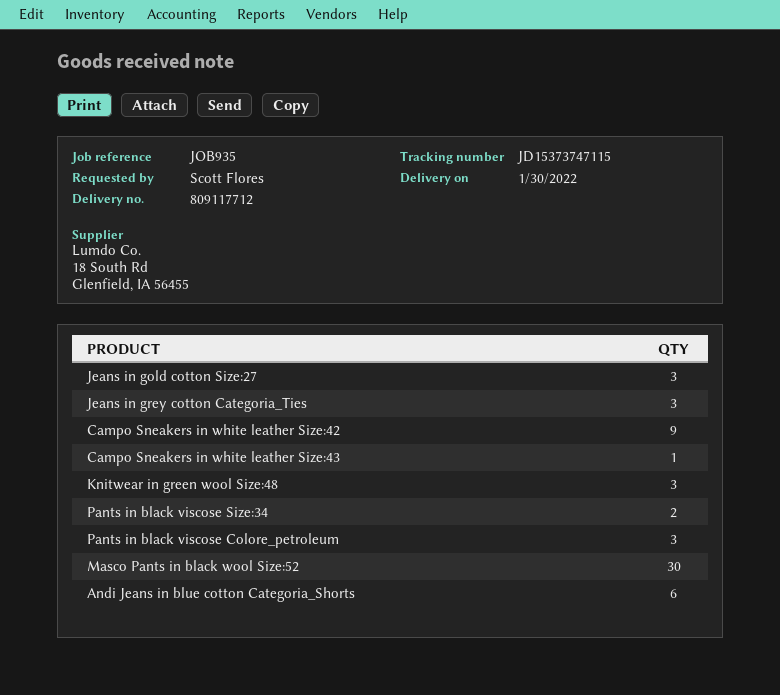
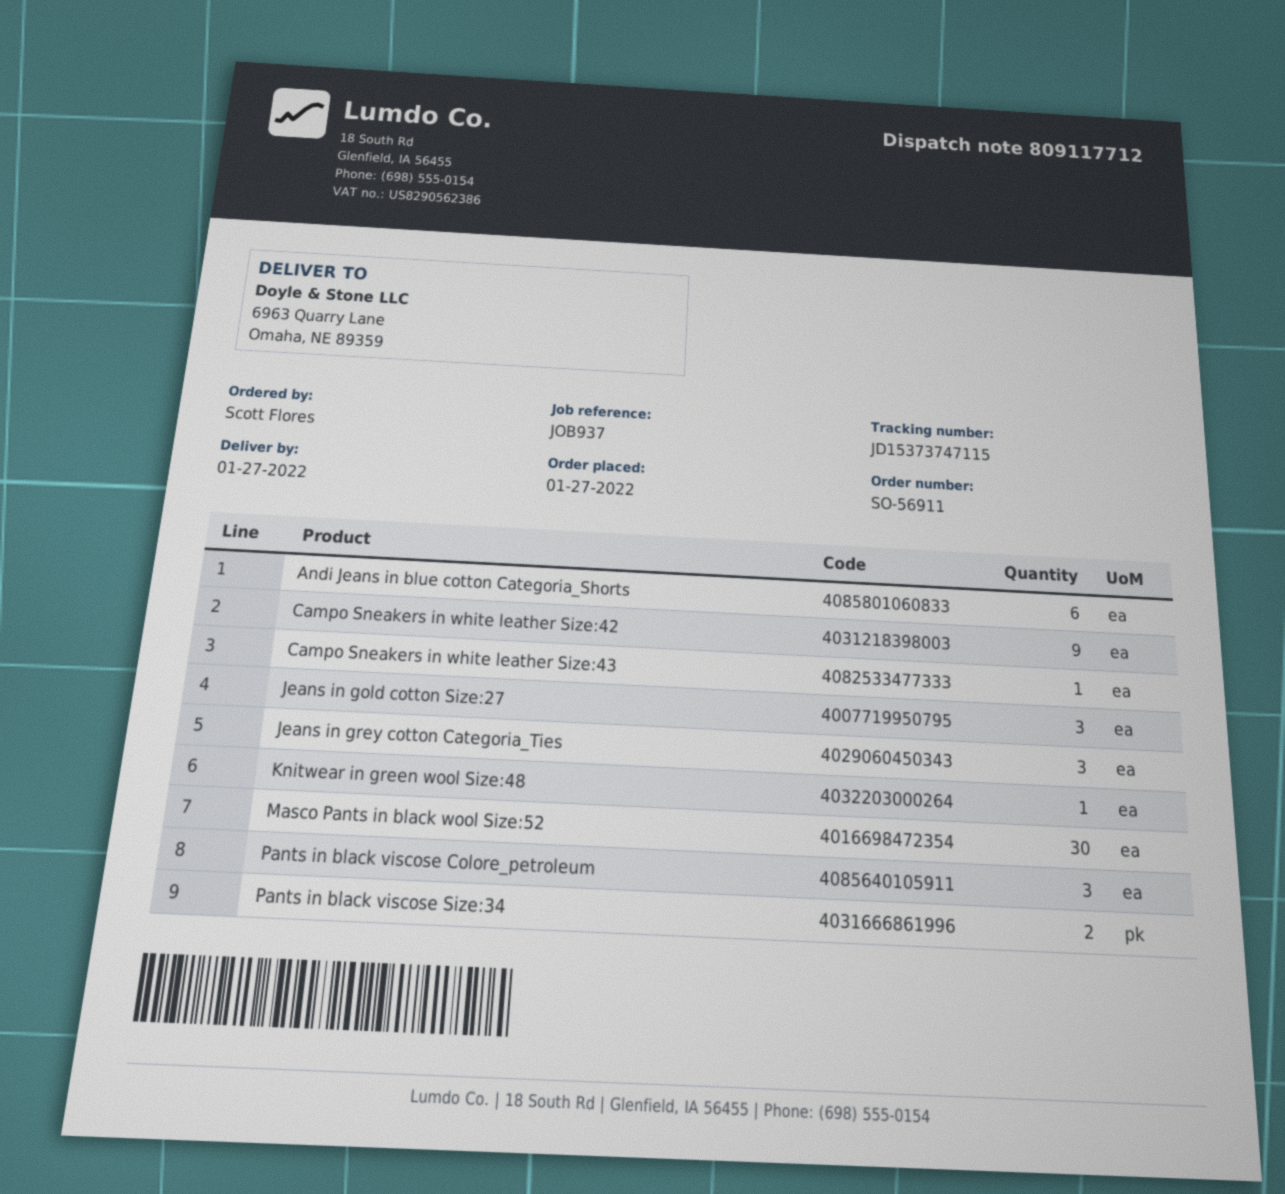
delivery date: 2022-01-30 -> 2022-01-27
reference: JOB935 -> JOB937
Knitwear in green wool Size:48: 3 -> 1

